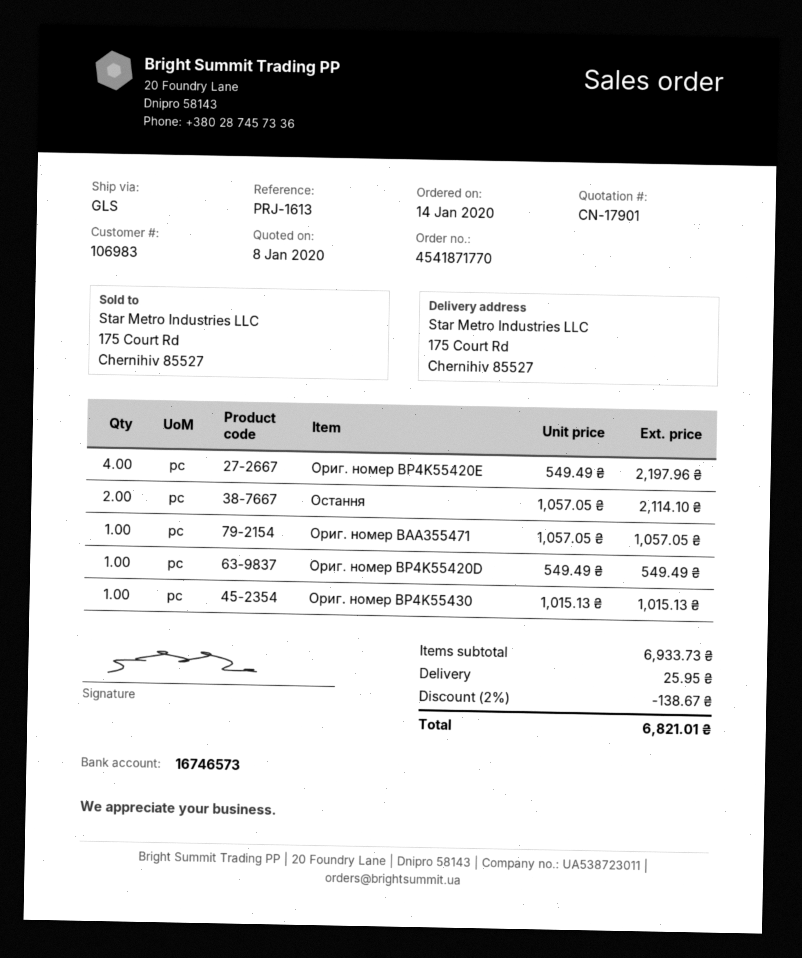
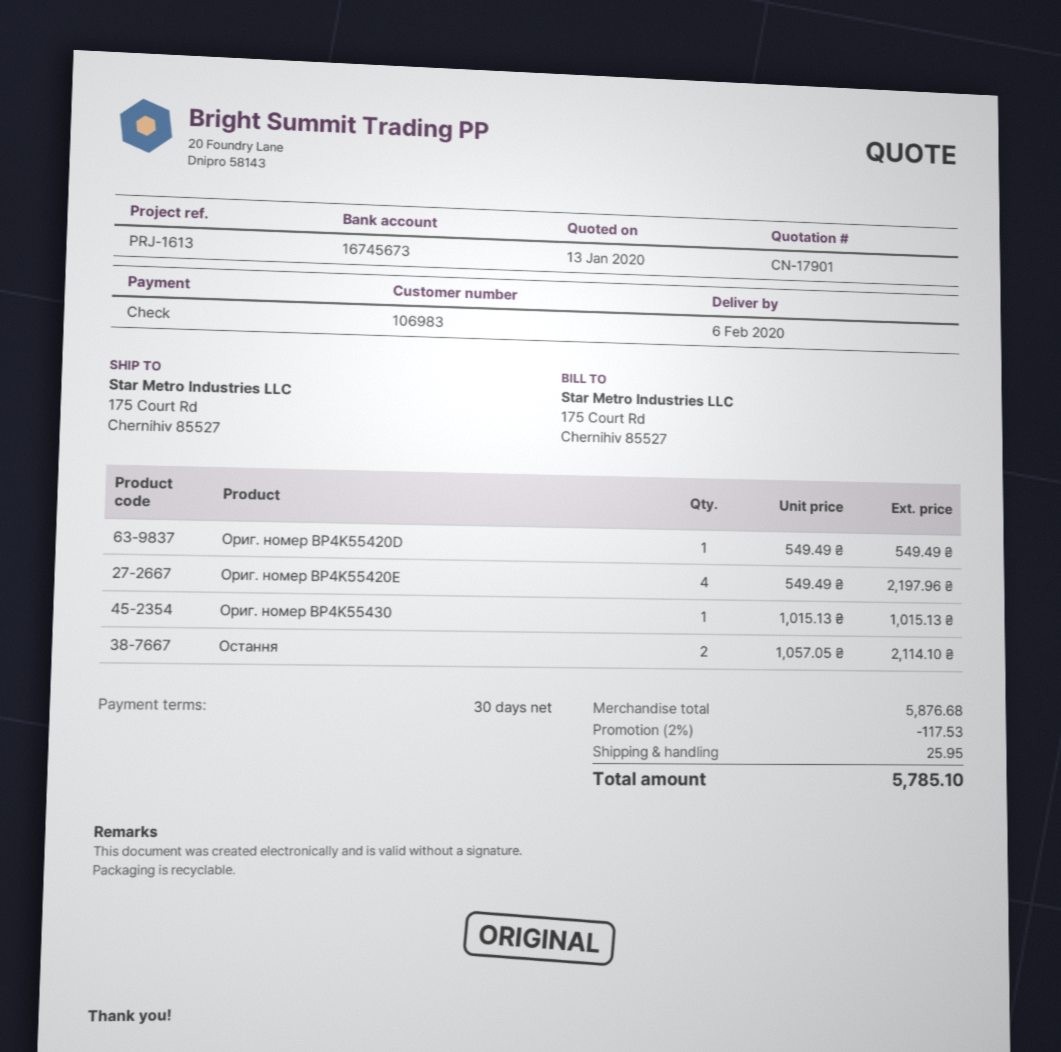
quote date: 2020-01-08 -> 2020-01-13
bank account: 16746573 -> 16745673
Ориг. номер BAA355471: 1 x 1057.05 = 1057.05 -> none
subtotal: 6933.73 -> 5876.68
discount: 2% = 138.67 -> 2% = 117.53
total: 6821.01 -> 5785.10

